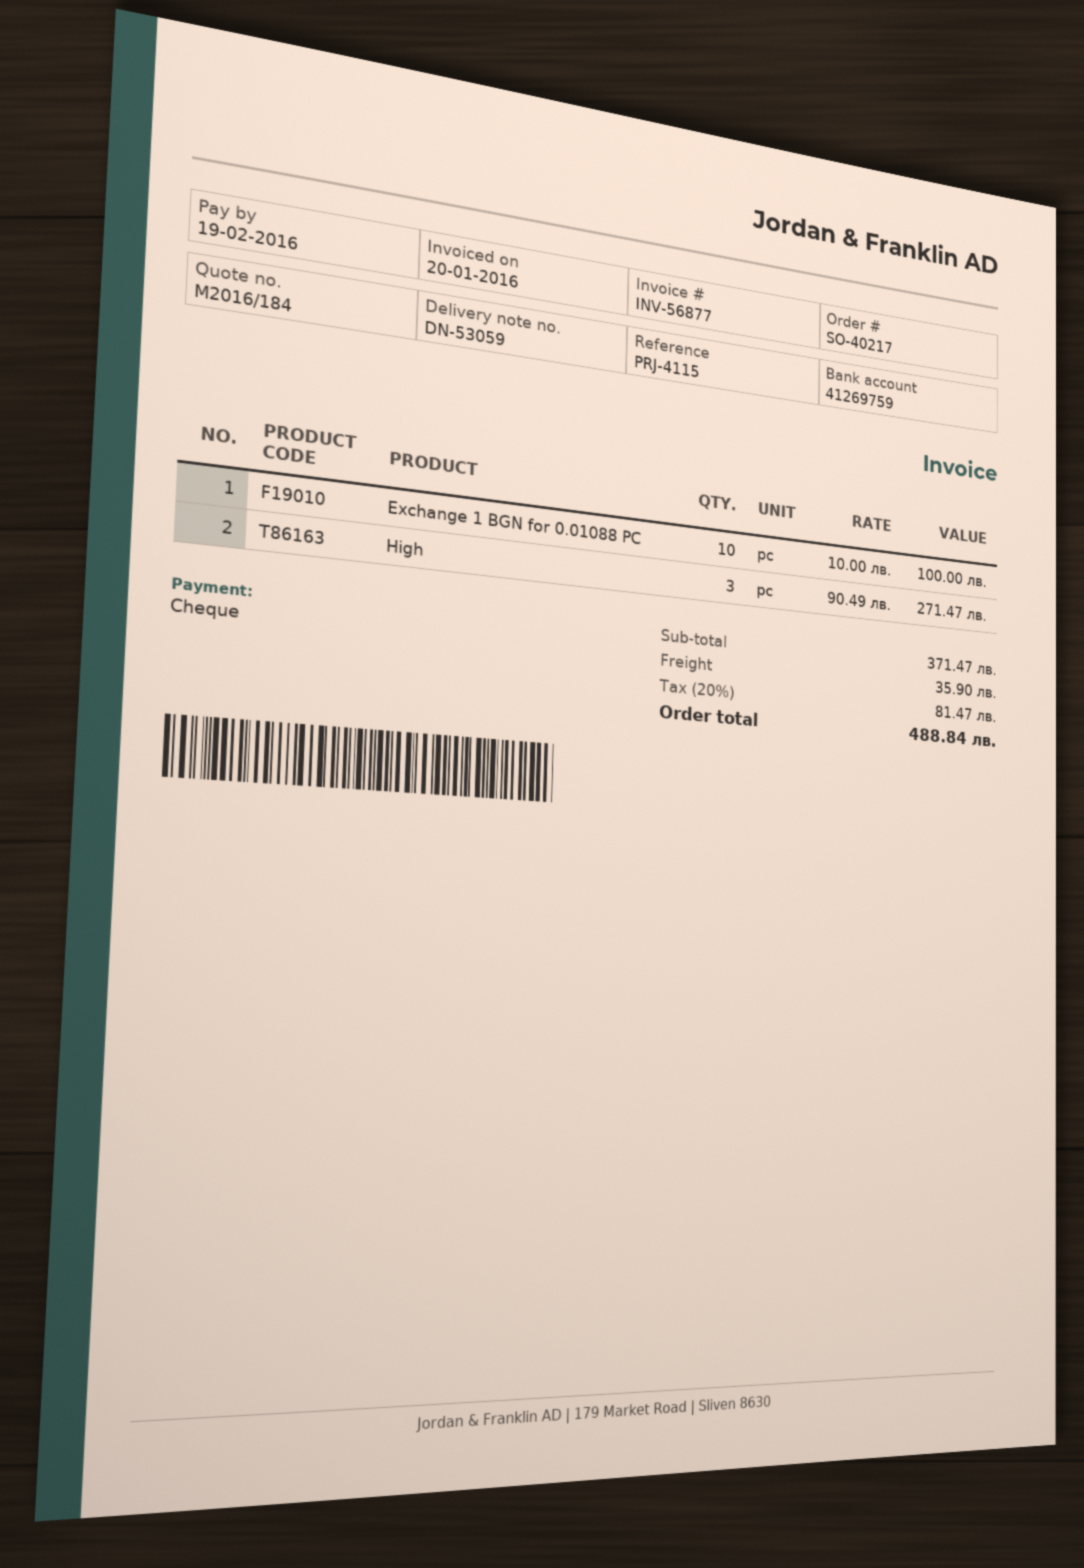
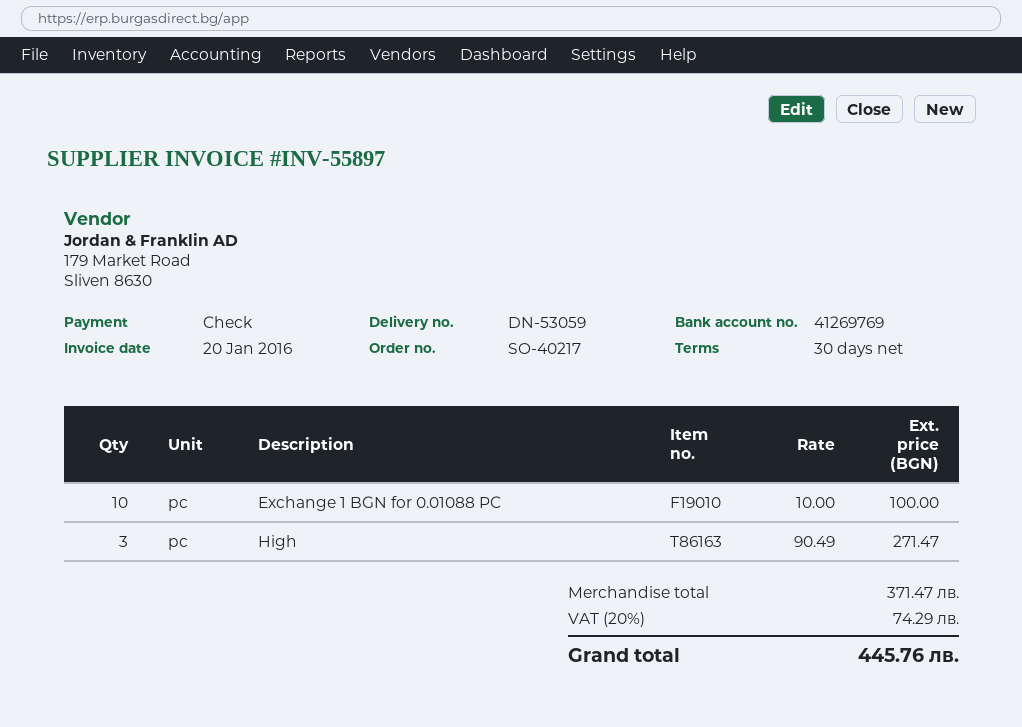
invoice number: INV-56877 -> INV-55897
bank account: 41269759 -> 41269769
shipping: 35.90 -> none
tax: 20% = 81.47 -> 20% = 74.29
total: 488.84 -> 445.76

